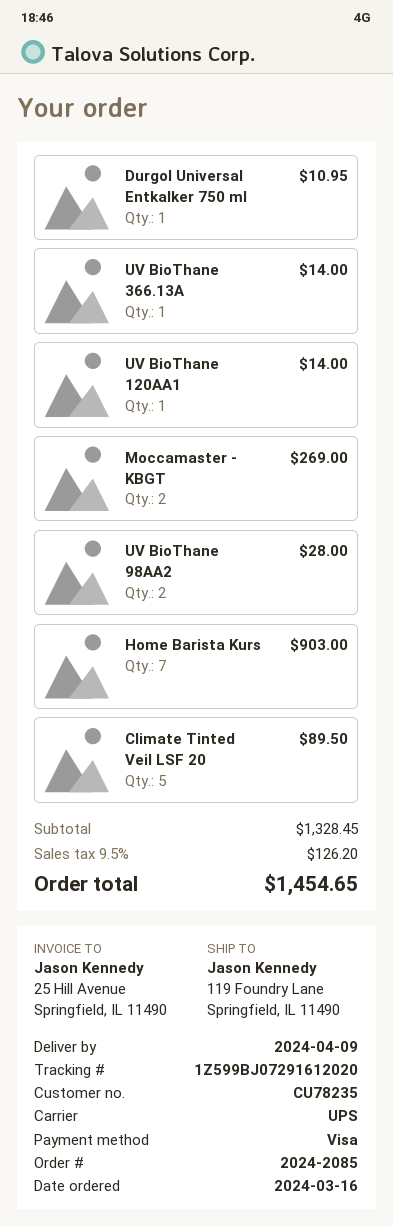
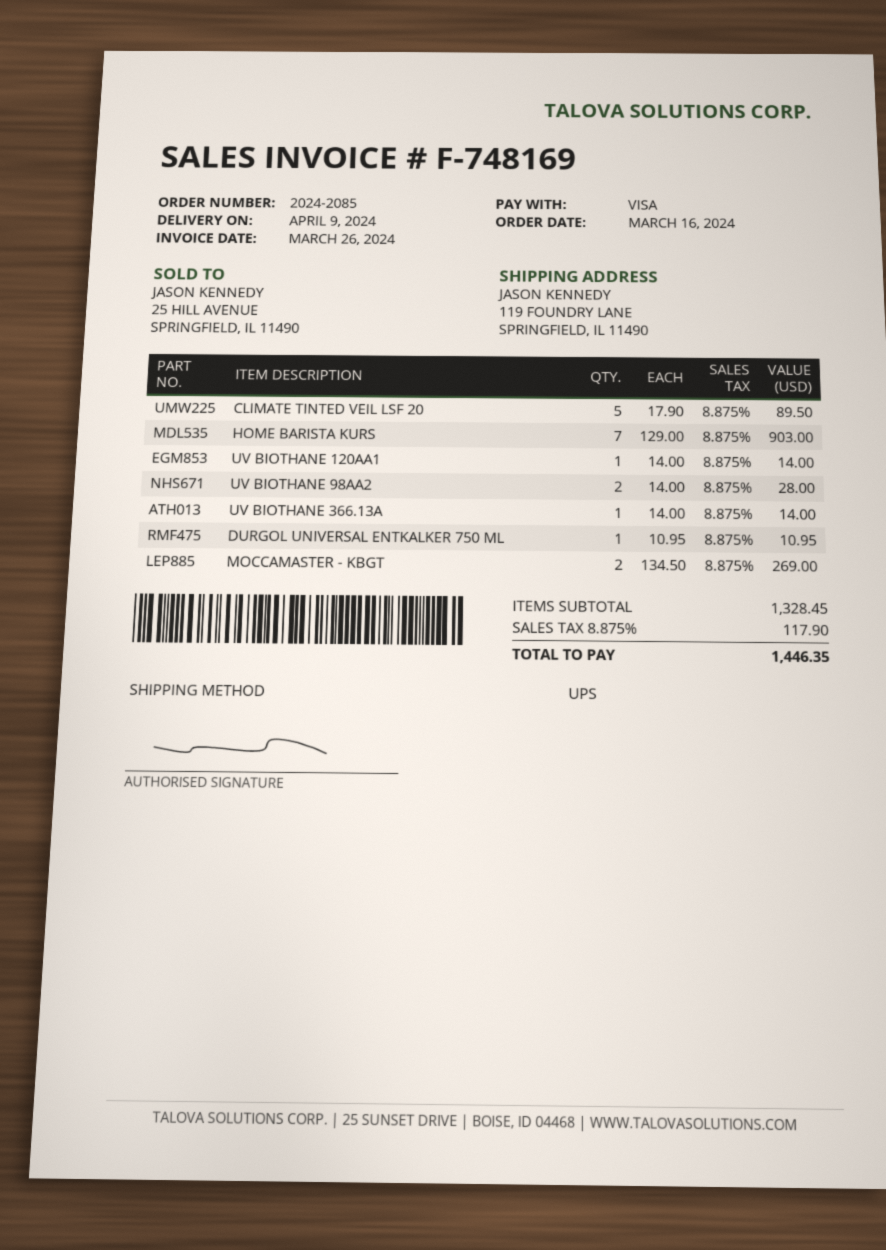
tax: 9.5% = 126.20 -> 8.875% = 117.90
total: 1454.65 -> 1446.35

